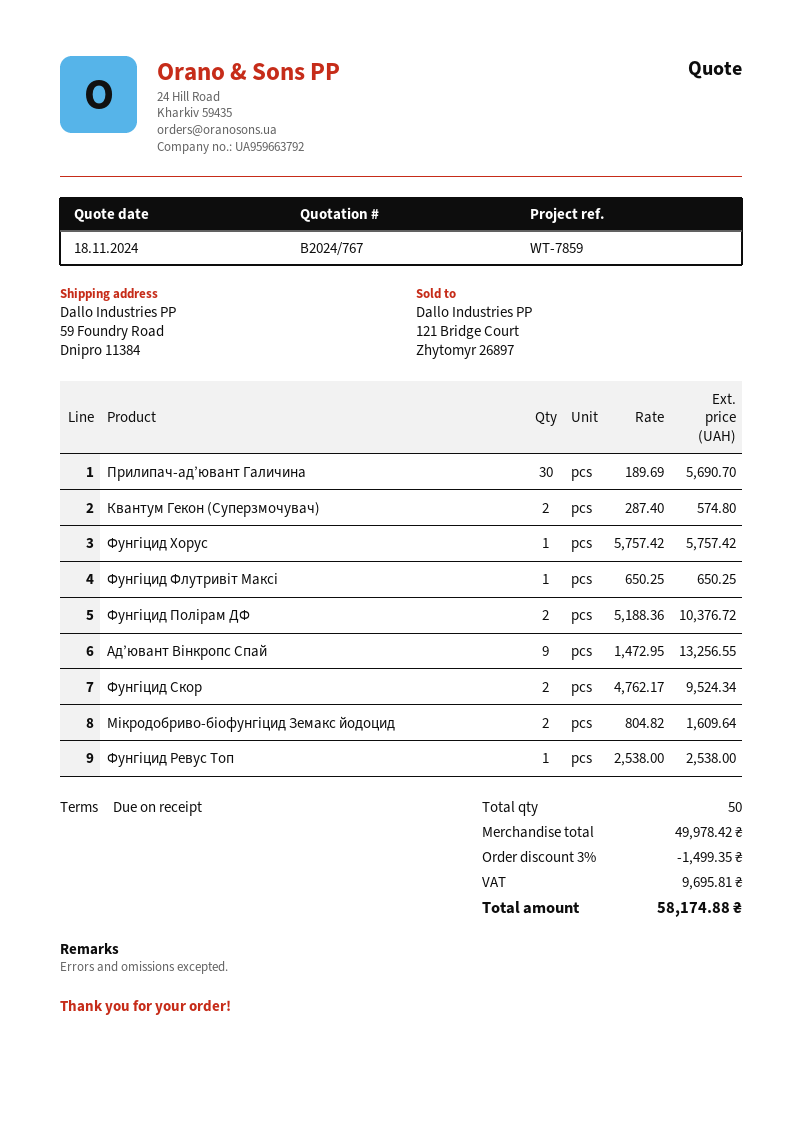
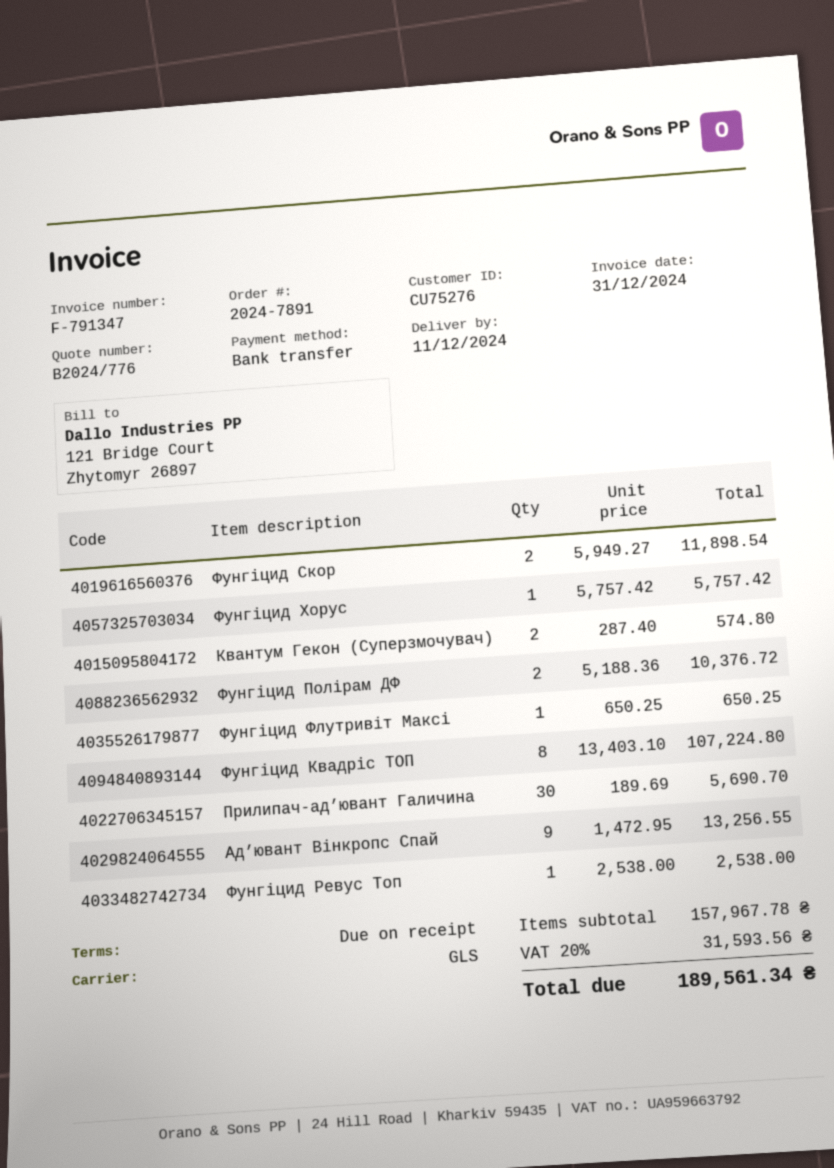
quote number: B2024/767 -> B2024/776
Фунгіцид Скор: 2 x 4762.17 = 9524.34 -> 2 x 5949.27 = 11898.54
Мікродобриво-біофунгіцид Земакс йодоцид: 2 x 804.82 = 1609.64 -> none
Фунгіцид Квадріс ТОП: none -> 8 x 13403.10 = 107224.80
subtotal: 49978.42 -> 157967.78
discount: 3% = 1499.35 -> none
tax: 9695.81 -> 31593.56
total: 58174.88 -> 189561.34

